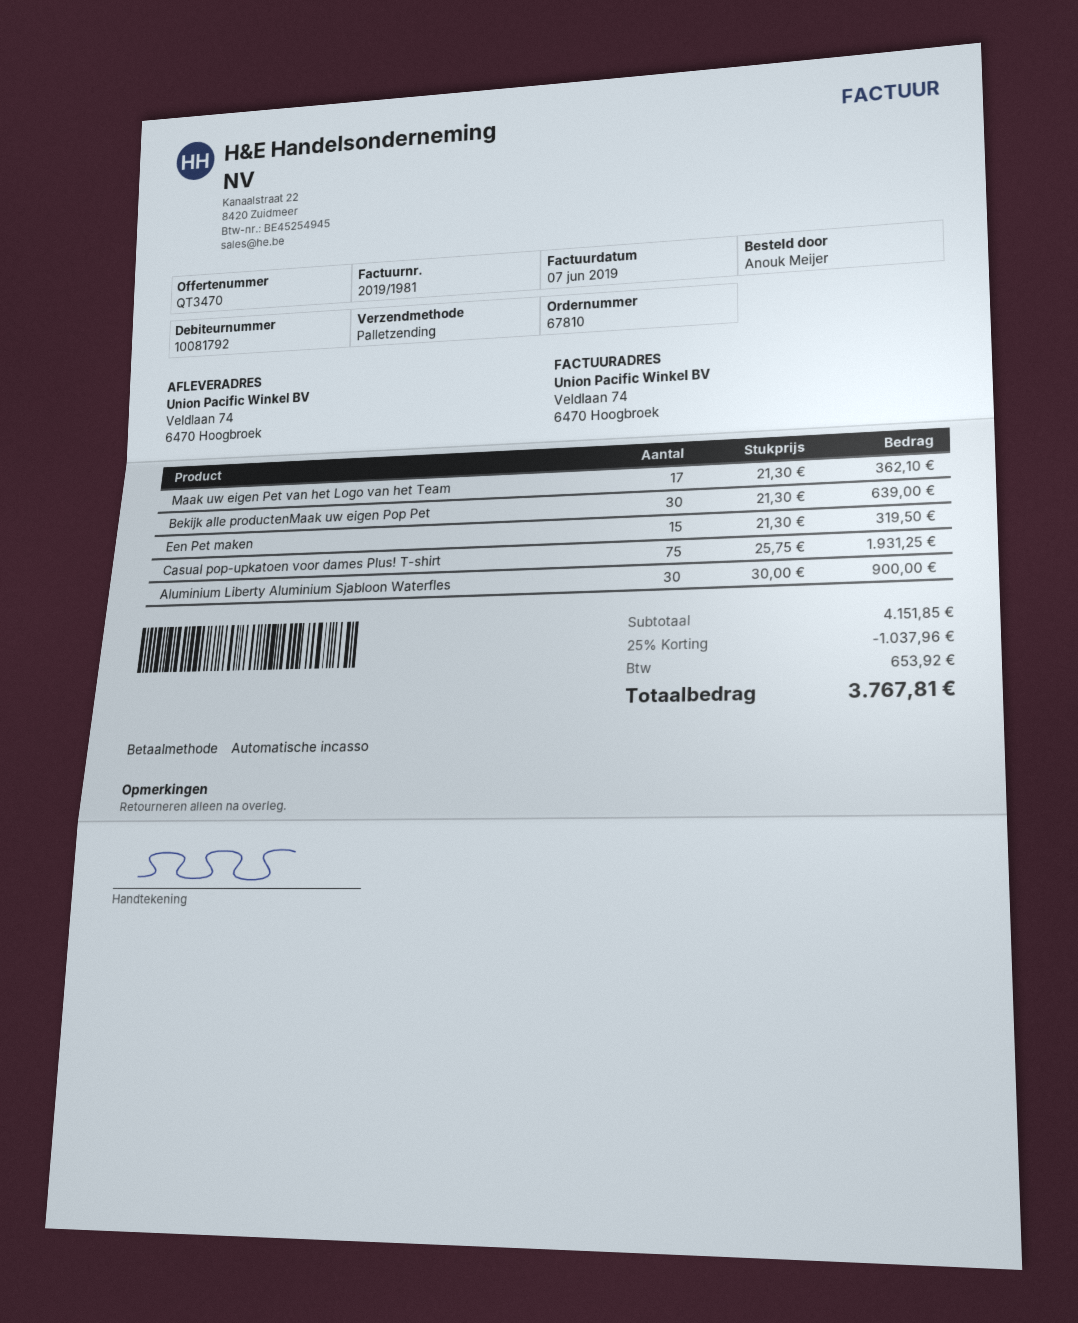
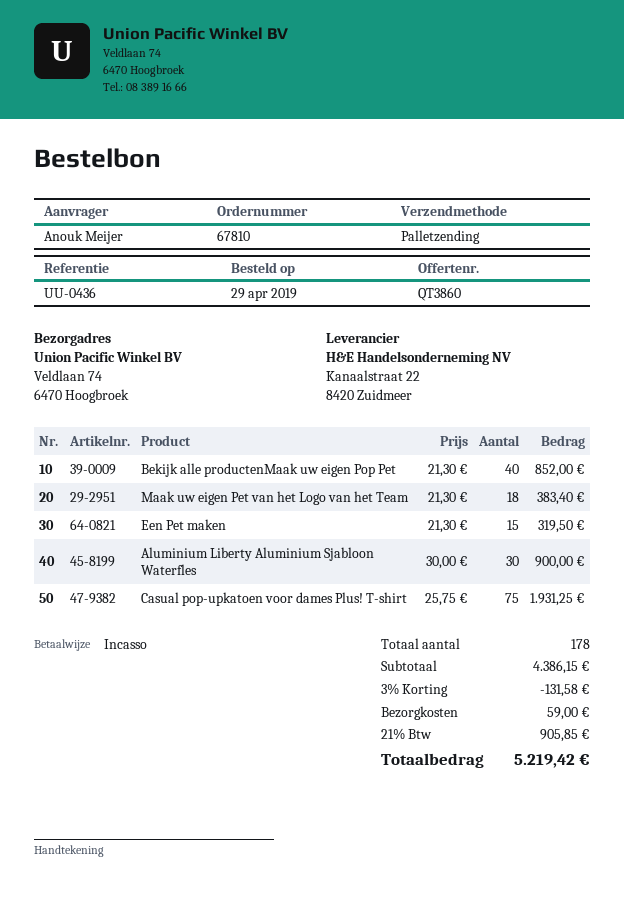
quote number: QT3470 -> QT3860
Maak uw eigen Pet van het Logo van het Team: 17 x 21.30 = 362.10 -> 18 x 21.30 = 383.40
Bekijk alle productenMaak uw eigen Pop Pet: 30 x 21.30 = 639.00 -> 40 x 21.30 = 852.00
subtotal: 4151.85 -> 4386.15
discount: 25% = 1037.96 -> 3% = 131.58
shipping: none -> 59.00
tax: 653.92 -> 905.85
total: 3767.81 -> 5219.42

